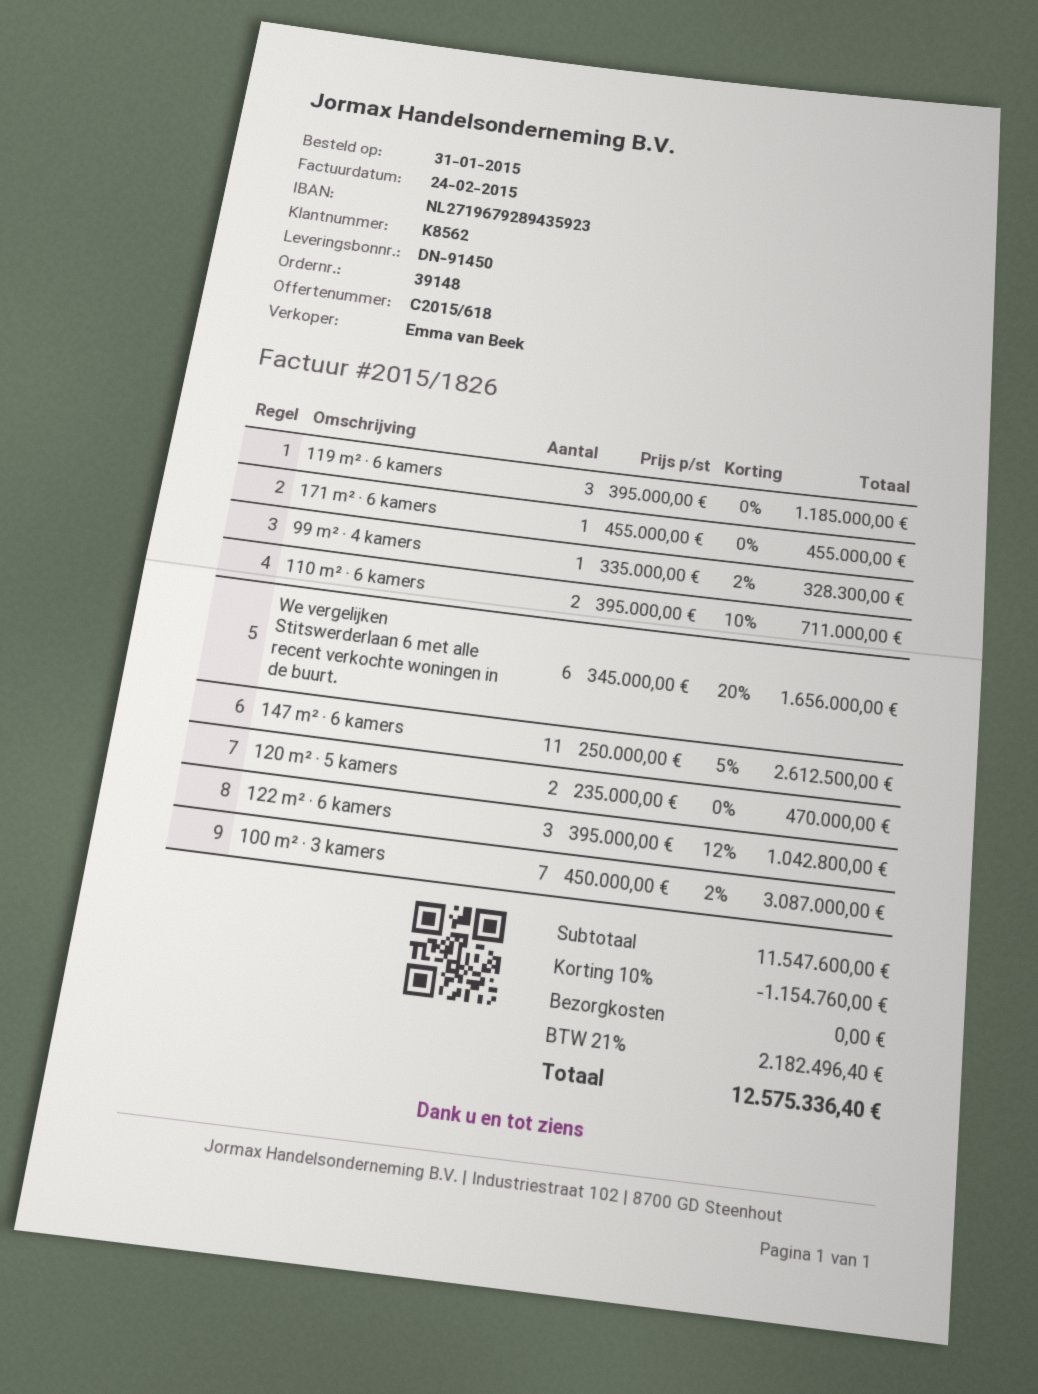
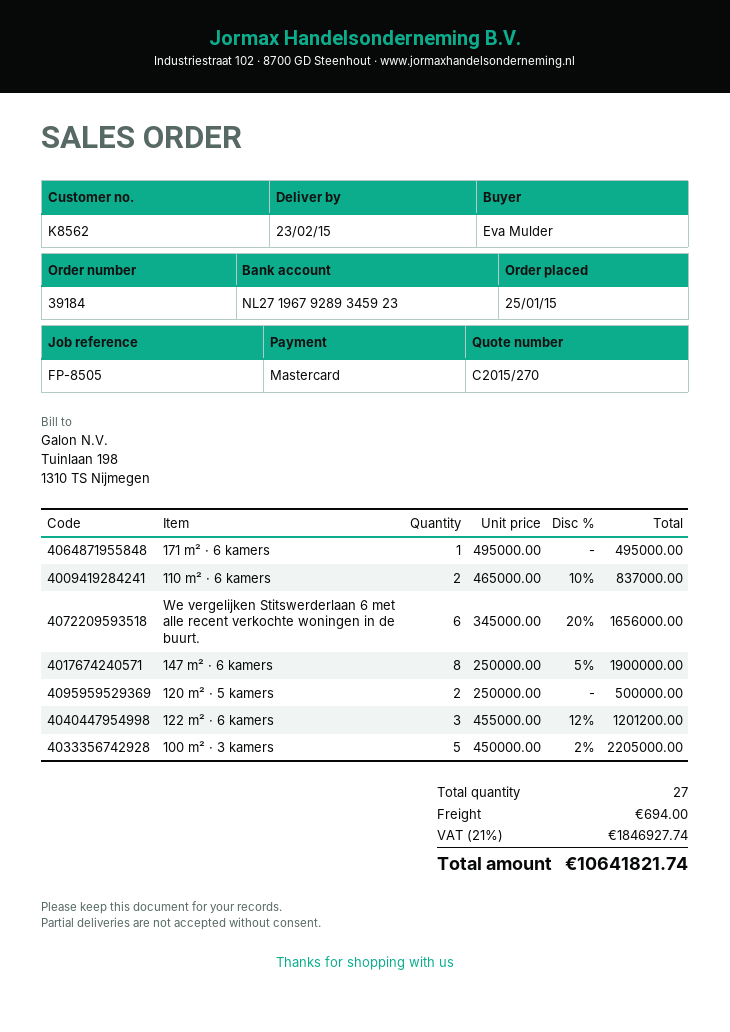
quote number: C2015/618 -> C2015/270
order number: 39148 -> 39184
order date: 2015-01-31 -> 2015-01-25
bank account: NL2719679289435923 -> NL2719679289345923
119 m² · 6 kamers: 3 x 395000.00 = 1185000.00 -> none
171 m² · 6 kamers: 1 x 455000.00 = 455000.00 -> 1 x 495000.00 = 495000.00
99 m² · 4 kamers: 1 x 335000.00 - 2% = 328300.00 -> none
110 m² · 6 kamers: 2 x 395000.00 - 10% = 711000.00 -> 2 x 465000.00 - 10% = 837000.00
147 m² · 6 kamers: 11 x 250000.00 - 5% = 2612500.00 -> 8 x 250000.00 - 5% = 1900000.00
120 m² · 5 kamers: 2 x 235000.00 = 470000.00 -> 2 x 250000.00 = 500000.00
122 m² · 6 kamers: 3 x 395000.00 - 12% = 1042800.00 -> 3 x 455000.00 - 12% = 1201200.00
100 m² · 3 kamers: 7 x 450000.00 - 2% = 3087000.00 -> 5 x 450000.00 - 2% = 2205000.00
discount: 10% = 1154760.00 -> none
shipping: 0.00 -> 694.00
tax: 21% = 2182496.40 -> 21% = 1846927.74
total: 12575336.40 -> 10641821.74

